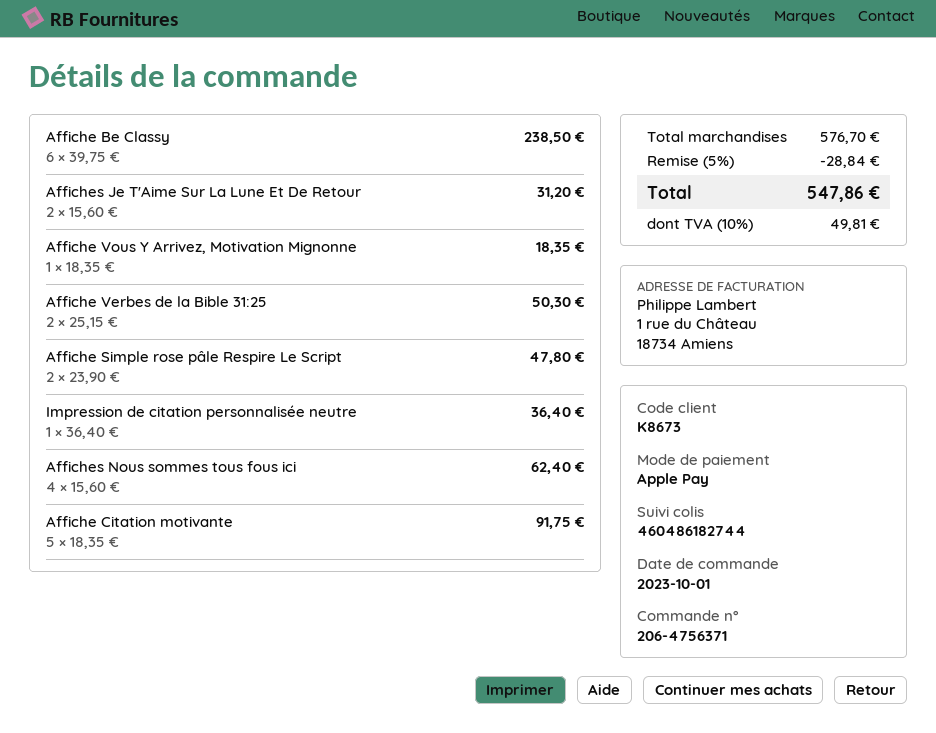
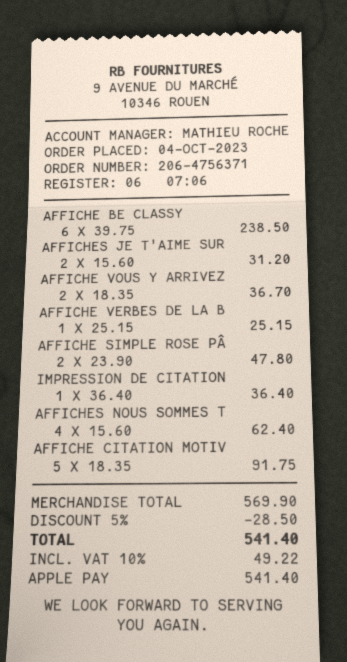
order date: 2023-10-01 -> 2023-10-04
Affiche Vous Y Arrivez, Motivation Mignonne: 1 x 18.35 = 18.35 -> 2 x 18.35 = 36.70
Affiche Verbes de la Bible 31:25: 2 x 25.15 = 50.30 -> 1 x 25.15 = 25.15
subtotal: 576.70 -> 569.90
discount: 5% = 28.84 -> 5% = 28.50
tax: 10% = 49.81 -> 10% = 49.22
total: 547.86 -> 541.40

